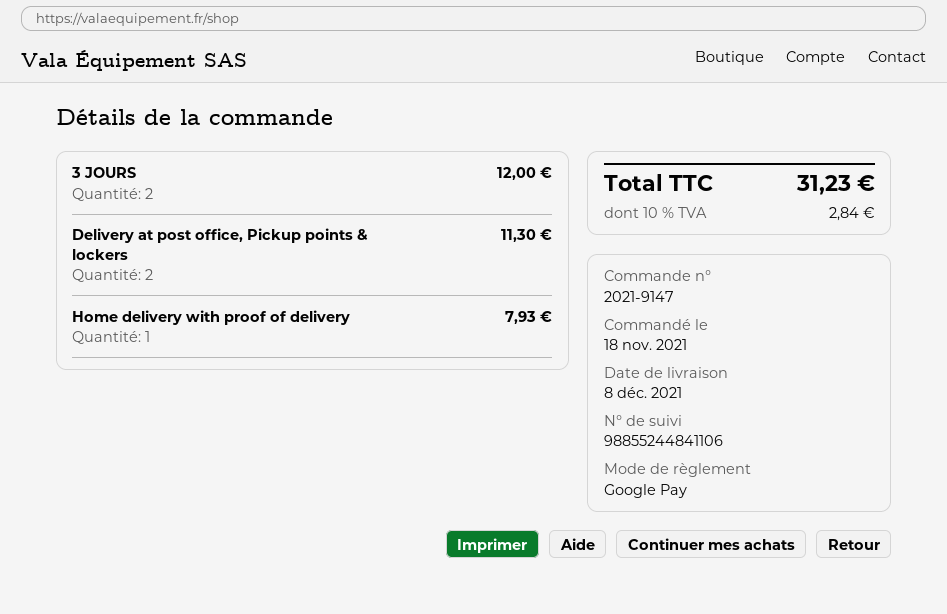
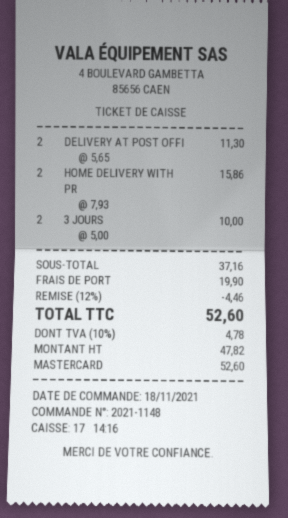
order number: 2021-9147 -> 2021-1148
payment method: Google Pay -> Mastercard
3 JOURS: 2 for 12.00 -> 2 for 10.00
Home delivery with proof of delivery: 1 for 7.93 -> 2 for 15.86
discount: none -> 12% = 4.46
shipping: none -> 19.90
tax: 10% = 2.84 -> 10% = 4.78
total: 31.23 -> 52.60

